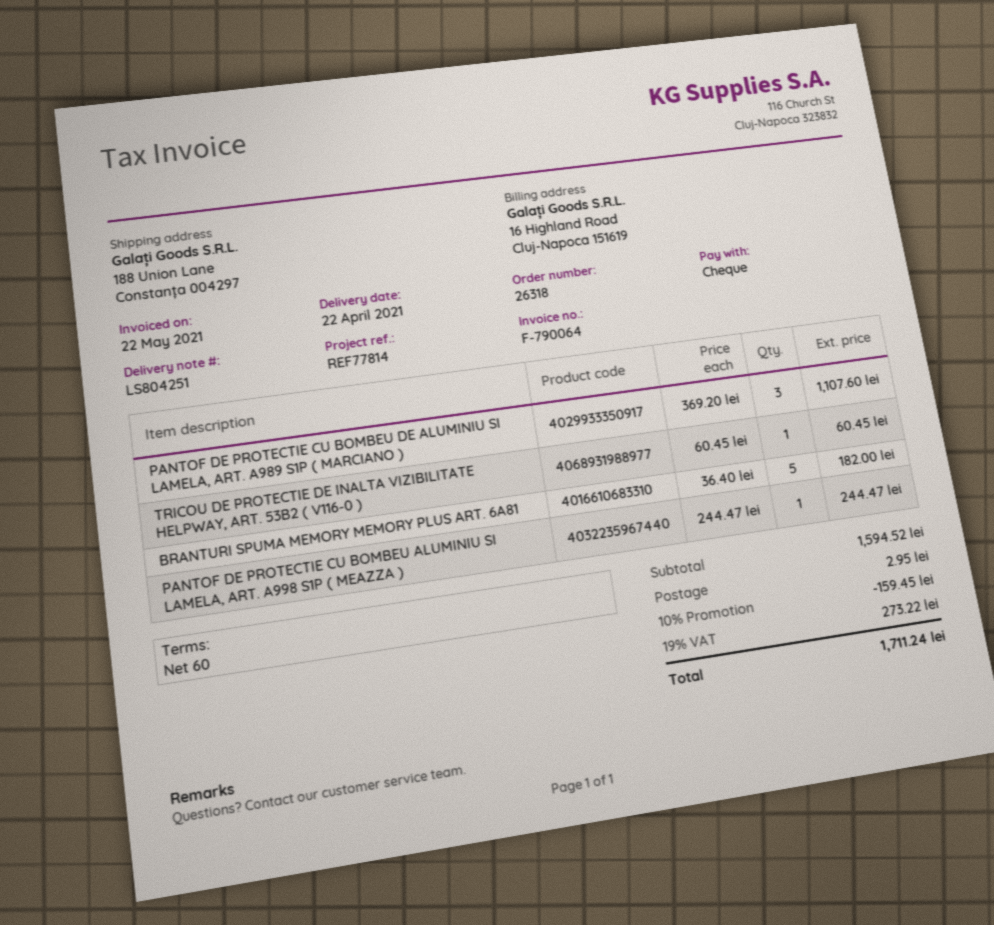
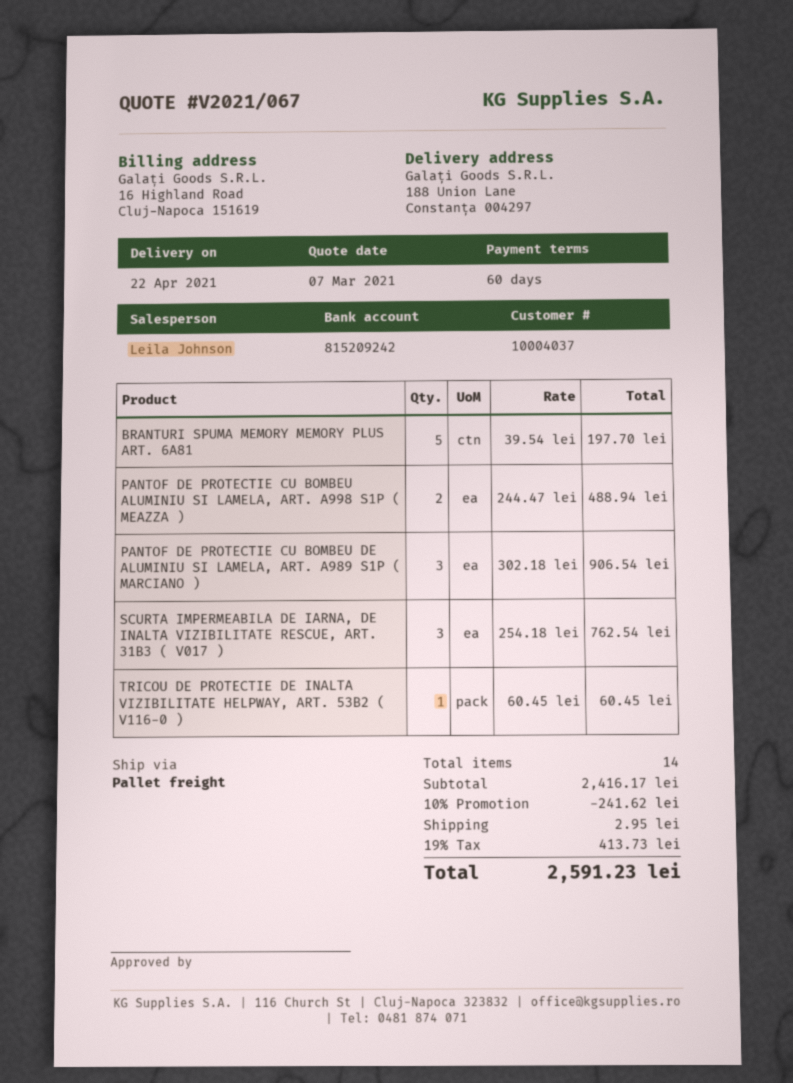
PANTOF DE PROTECTIE CU BOMBEU DE ALUMINIU SI LAMELA, ART. A989 S1P ( MARCIANO ): 3 x 369.20 = 1107.60 -> 3 x 302.18 = 906.54
BRANTURI SPUMA MEMORY MEMORY PLUS ART. 6A81: 5 x 36.40 = 182.00 -> 5 x 39.54 = 197.70
PANTOF DE PROTECTIE CU BOMBEU ALUMINIU SI LAMELA, ART. A998 S1P ( MEAZZA ): 1 x 244.47 = 244.47 -> 2 x 244.47 = 488.94
SCURTA IMPERMEABILA DE IARNA, DE INALTA VIZIBILITATE RESCUE, ART. 31B3 ( V017 ): none -> 3 x 254.18 = 762.54
subtotal: 1594.52 -> 2416.17
discount: 10% = 159.45 -> 10% = 241.62
tax: 19% = 273.22 -> 19% = 413.73
total: 1711.24 -> 2591.23

